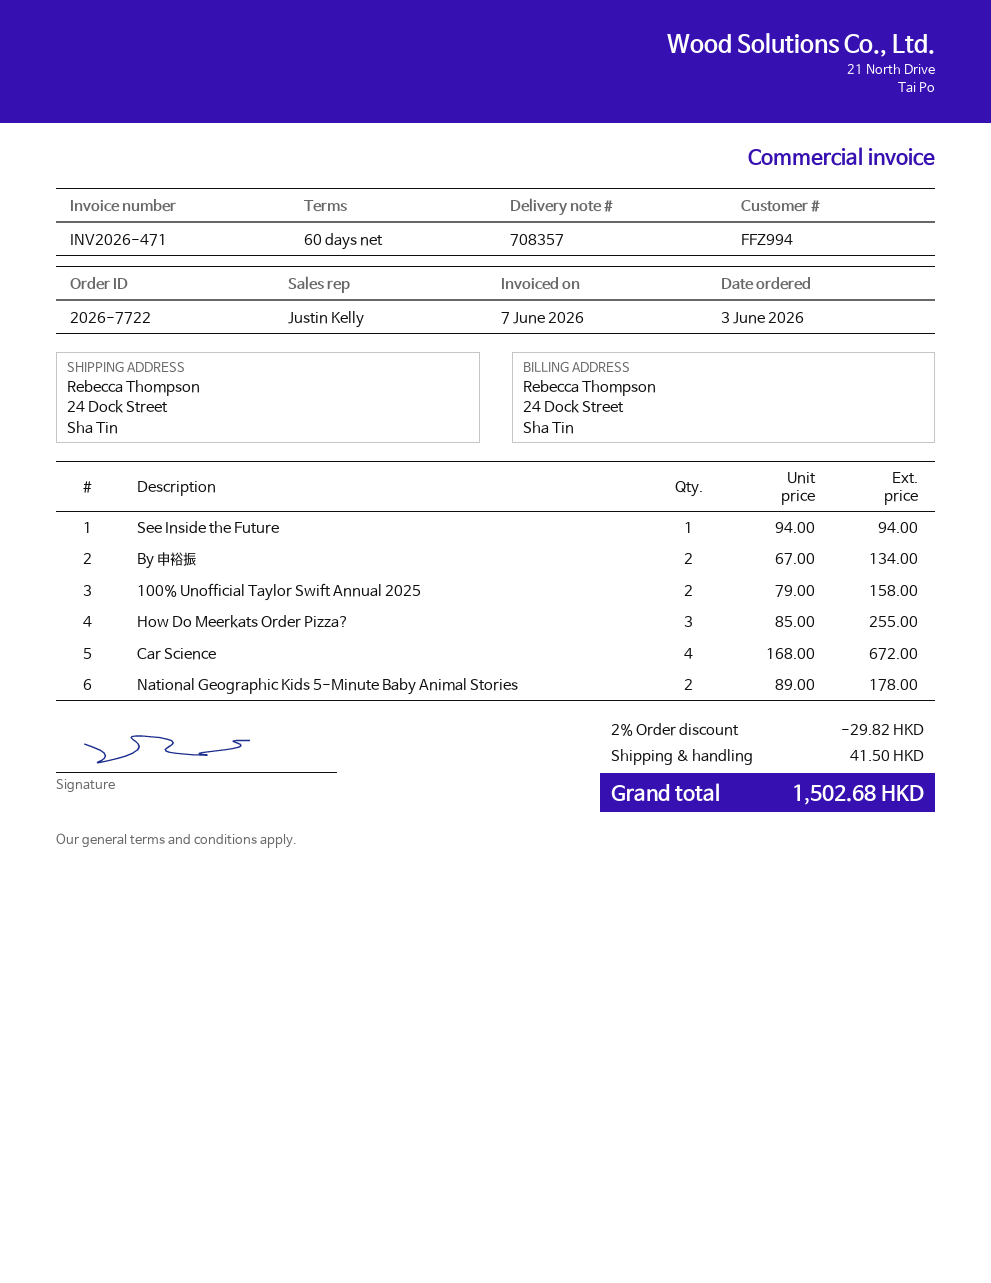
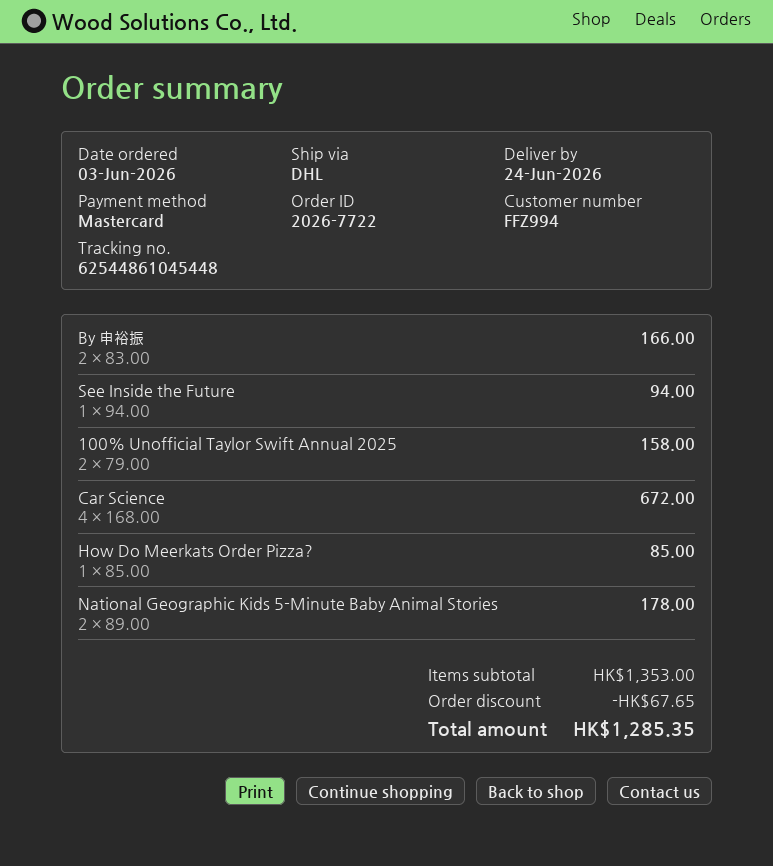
By 申裕振: 2 x 67.00 = 134.00 -> 2 x 83.00 = 166.00
How Do Meerkats Order Pizza?: 3 x 85.00 = 255.00 -> 1 x 85.00 = 85.00
discount: 29.82 -> 67.65
shipping: 41.50 -> none
total: 1502.68 -> 1285.35

